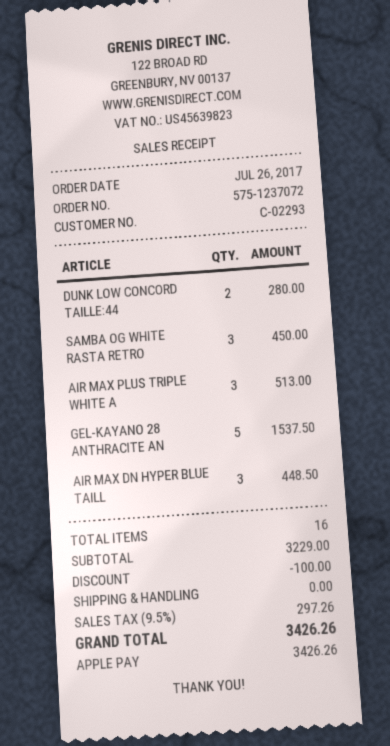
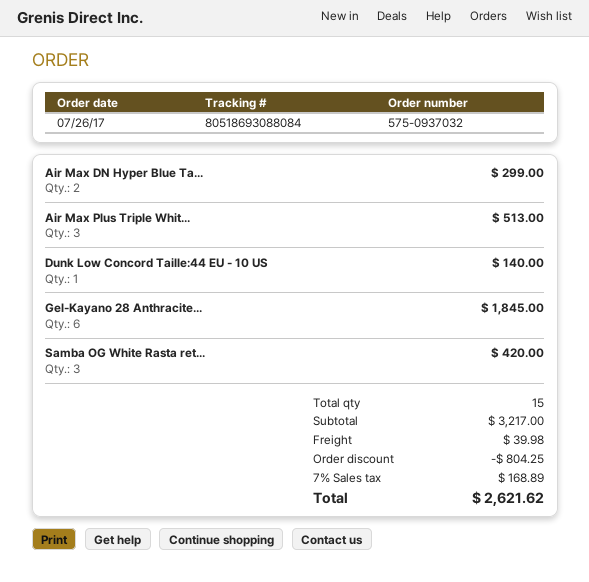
order number: 575-1237072 -> 575-0937032
DUNK LOW CONCORD TAILLE:44: 2 for 280.00 -> 1 for 140.00
SAMBA OG WHITE RASTA RETRO: 3 for 450.00 -> 3 for 420.00
GEL-KAYANO 28 ANTHRACITE AN: 5 for 1537.50 -> 6 for 1845.00
AIR MAX DN HYPER BLUE TAILL: 3 for 448.50 -> 2 for 299.00
total quantity: 16 -> 15
subtotal: 3229.00 -> 3217.00
discount: 100.00 -> 804.25
shipping: 0.00 -> 39.98
tax: 9.5% = 297.26 -> 7% = 168.89
total: 3426.26 -> 2621.62

